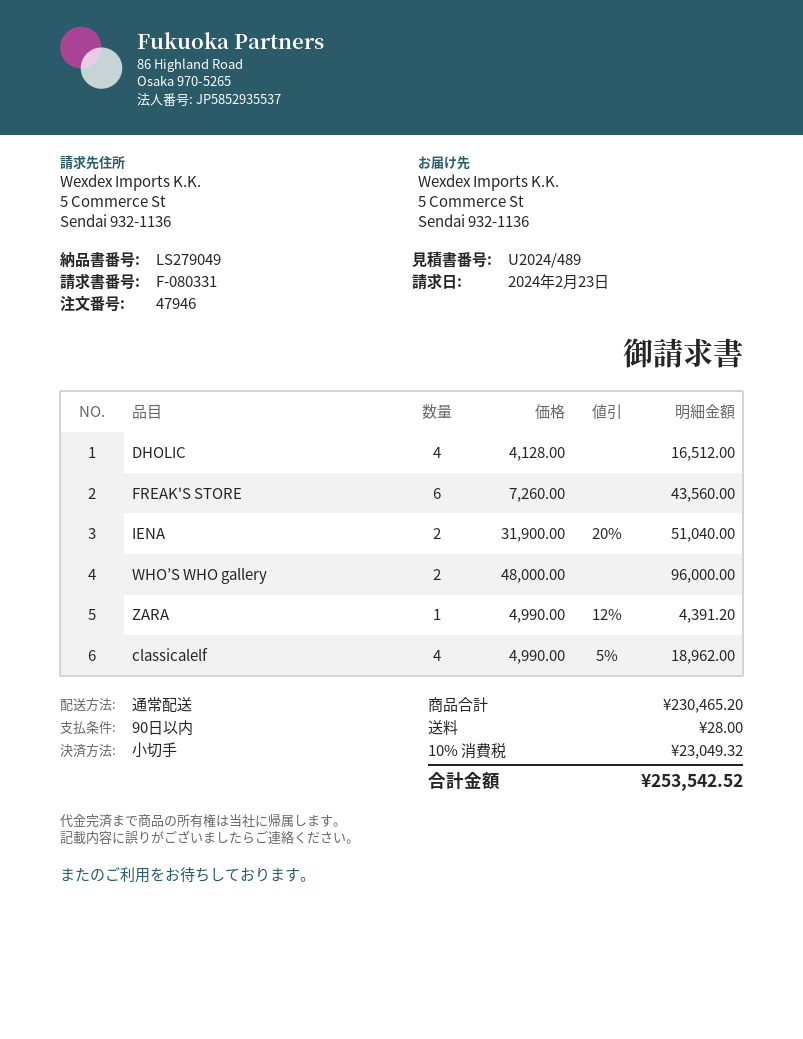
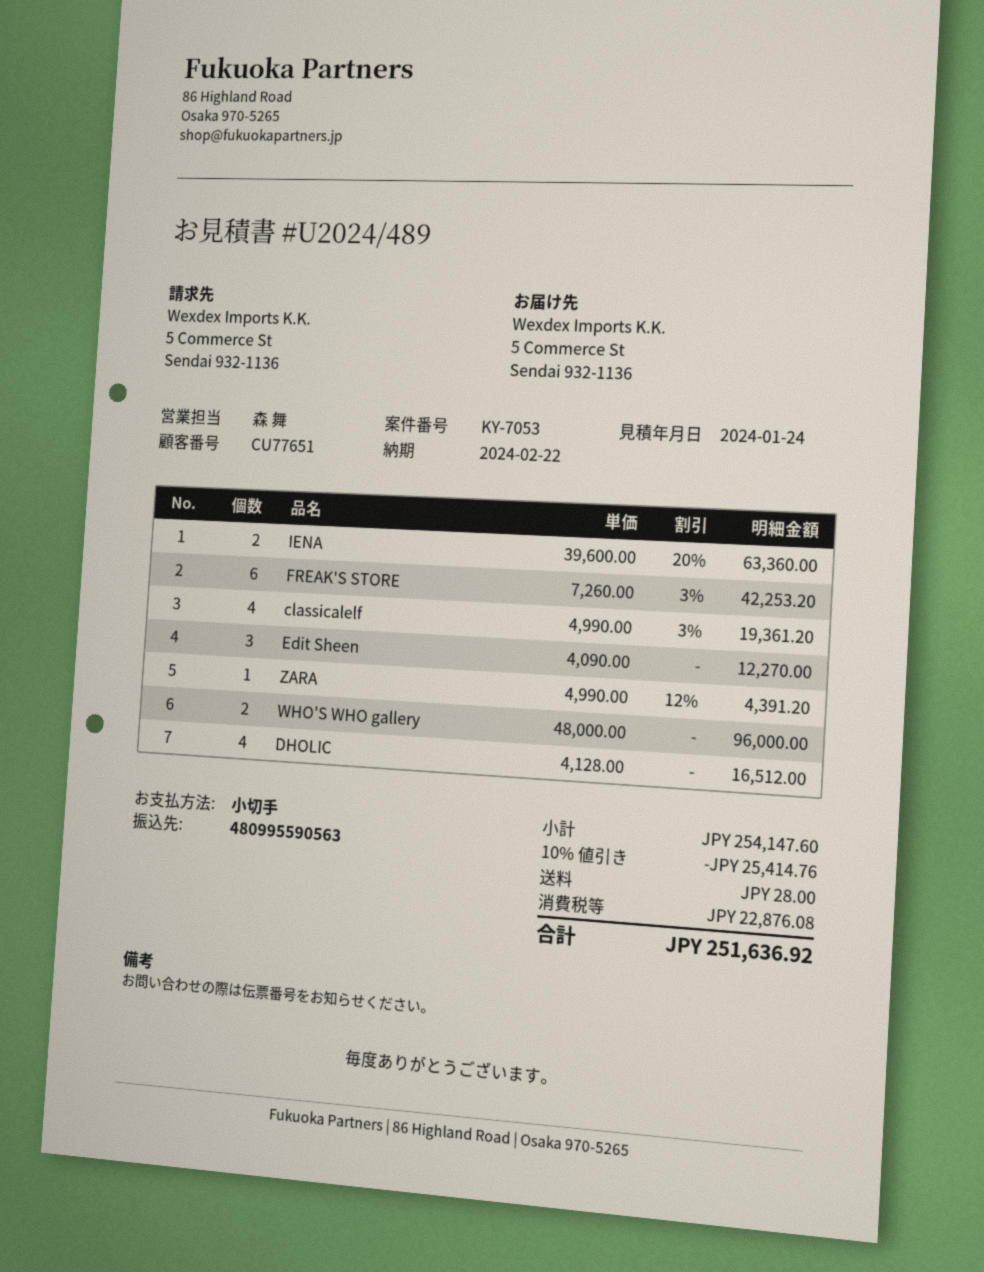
FREAK'S STORE: 6 x 7260.00 = 43560.00 -> 6 x 7260.00 - 3% = 42253.20
IENA: 2 x 31900.00 - 20% = 51040.00 -> 2 x 39600.00 - 20% = 63360.00
classicalelf: 4 x 4990.00 - 5% = 18962.00 -> 4 x 4990.00 - 3% = 19361.20
Edit Sheen: none -> 3 x 4090.00 = 12270.00
subtotal: 230465.20 -> 254147.60
discount: none -> 10% = 25414.76
tax: 23049.32 -> 22876.08
total: 253542.52 -> 251636.92

